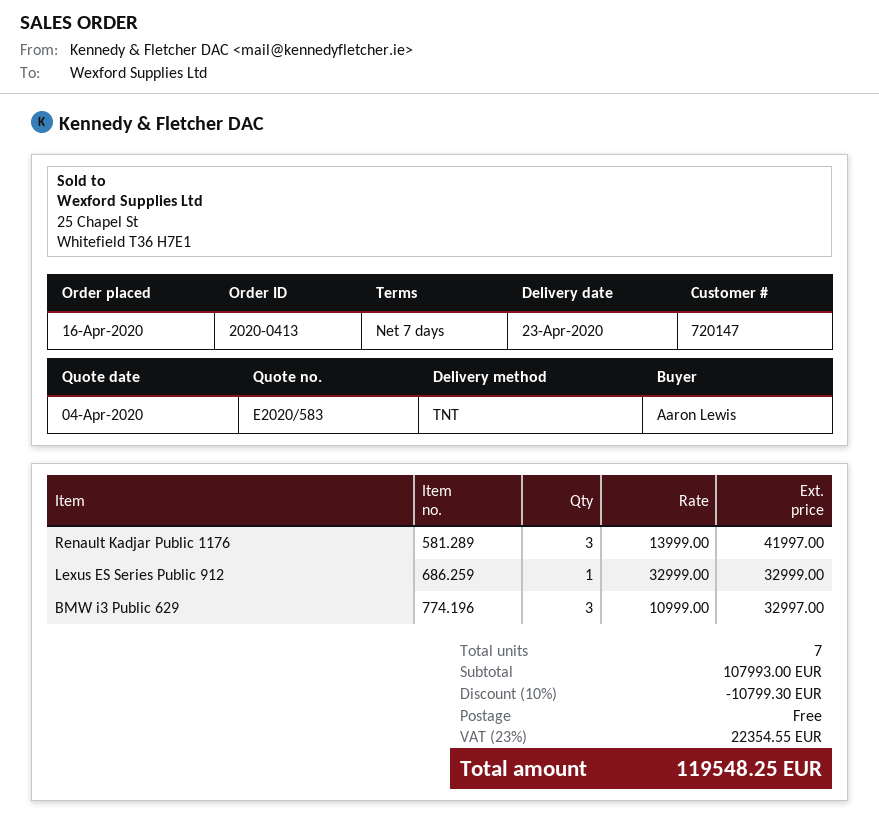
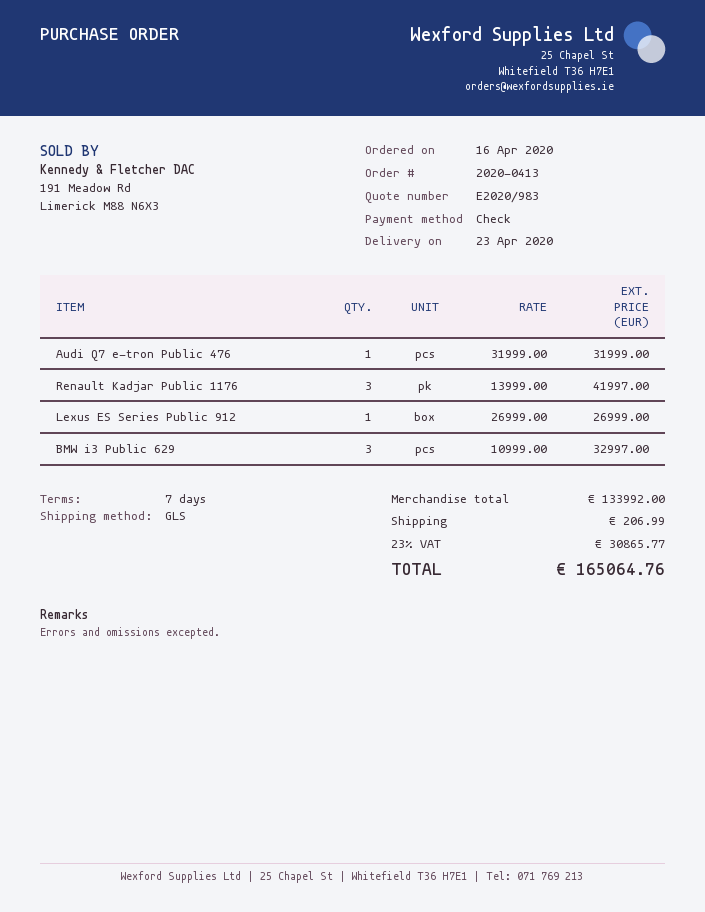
quote number: E2020/583 -> E2020/983
shipping method: TNT -> GLS
Lexus ES Series Public 912: 1 x 32999.00 = 32999.00 -> 1 x 26999.00 = 26999.00
Audi Q7 e-tron Public 476: none -> 1 x 31999.00 = 31999.00
subtotal: 107993.00 -> 133992.00
discount: 10% = 10799.30 -> none
shipping: 0.00 -> 206.99
tax: 23% = 22354.55 -> 23% = 30865.77
total: 119548.25 -> 165064.76

